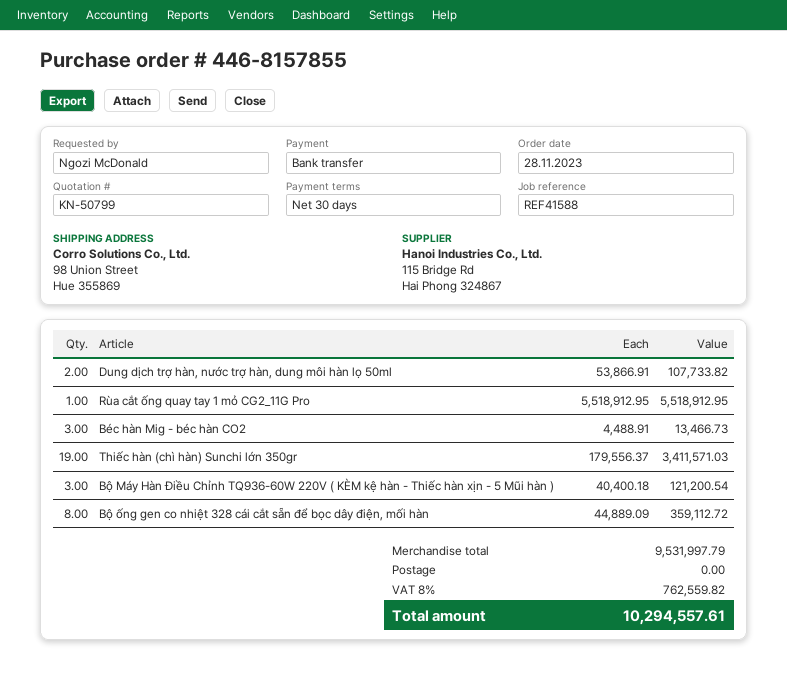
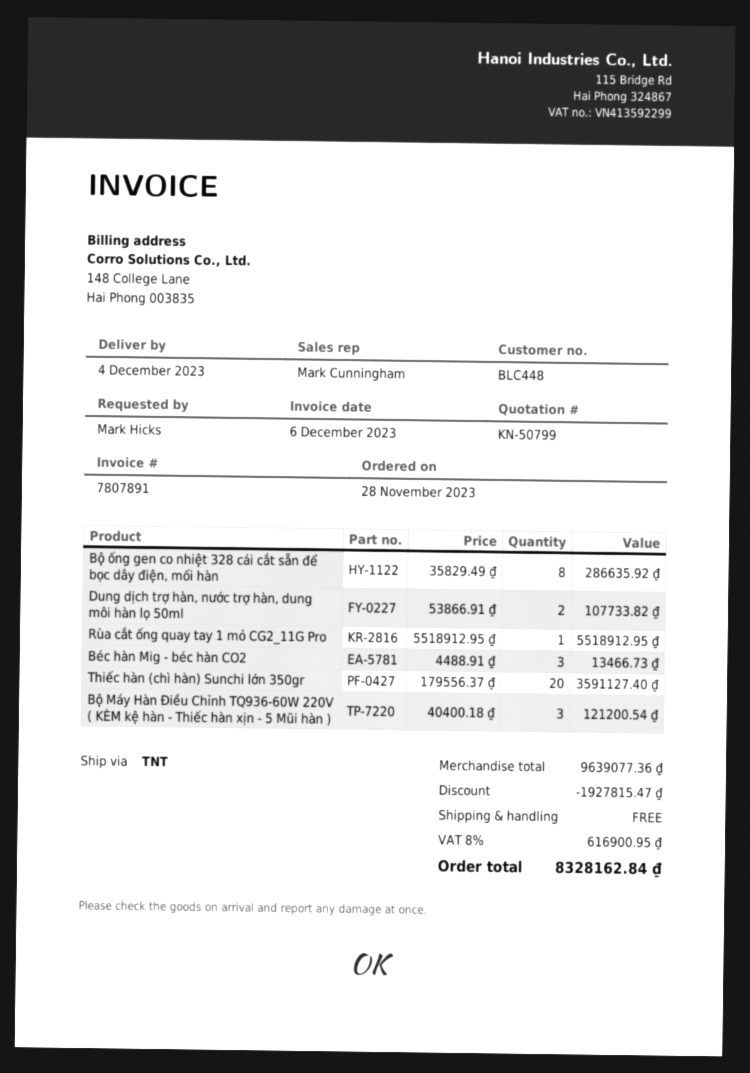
ordered by: Ngozi McDonald -> Mark Hicks
Thiếc hàn (chì hàn) Sunchi lớn 350gr: 19 x 179556.37 = 3411571.03 -> 20 x 179556.37 = 3591127.40
Bộ ống gen co nhiệt 328 cái cắt sẵn để bọc dây điện, mối hàn: 8 x 44889.09 = 359112.72 -> 8 x 35829.49 = 286635.92
subtotal: 9531997.79 -> 9639077.36
discount: none -> 1927815.47
tax: 8% = 762559.82 -> 8% = 616900.95
total: 10294557.61 -> 8328162.84

